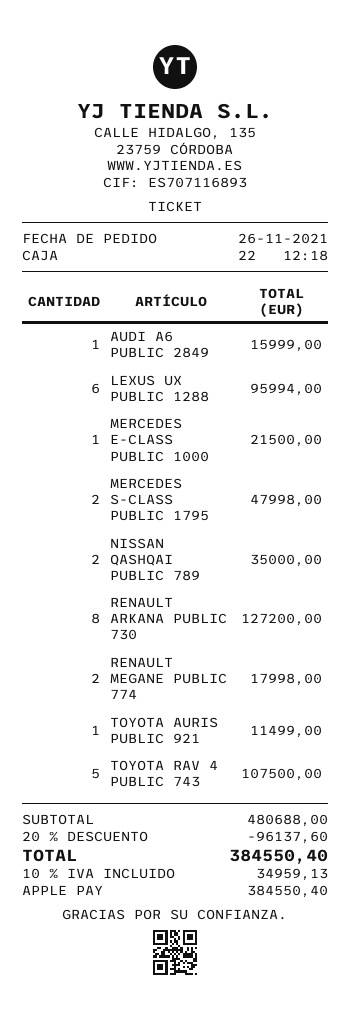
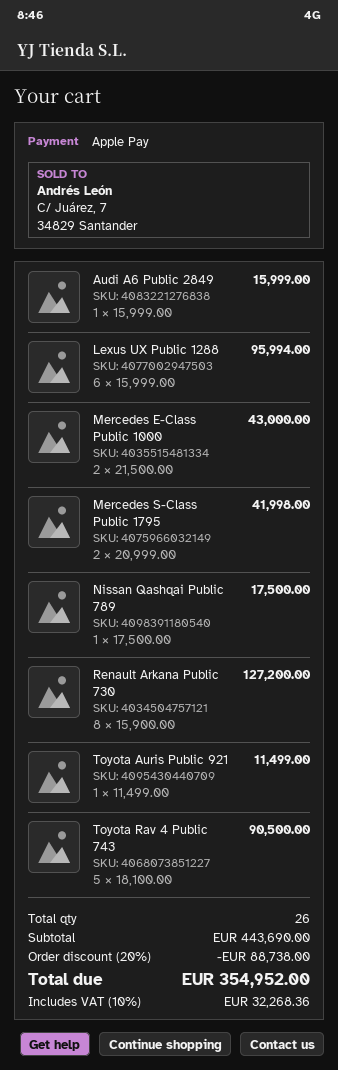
MERCEDES E-CLASS PUBLIC 1000: 1 for 21500.00 -> 2 for 43000.00
MERCEDES S-CLASS PUBLIC 1795: 2 for 47998.00 -> 2 for 41998.00
NISSAN QASHQAI PUBLIC 789: 2 for 35000.00 -> 1 for 17500.00
RENAULT MEGANE PUBLIC 774: 2 for 17998.00 -> none
TOYOTA RAV 4 PUBLIC 743: 5 for 107500.00 -> 5 for 90500.00
subtotal: 480688.00 -> 443690.00
discount: 20% = 96137.60 -> 20% = 88738.00
tax: 10% = 34959.13 -> 10% = 32268.36
total: 384550.40 -> 354952.00

